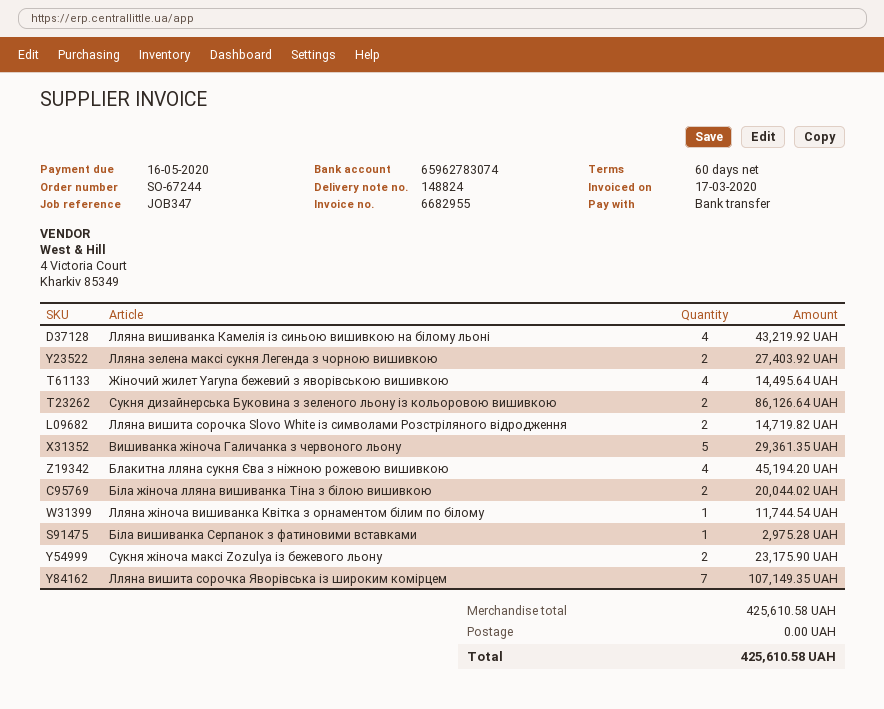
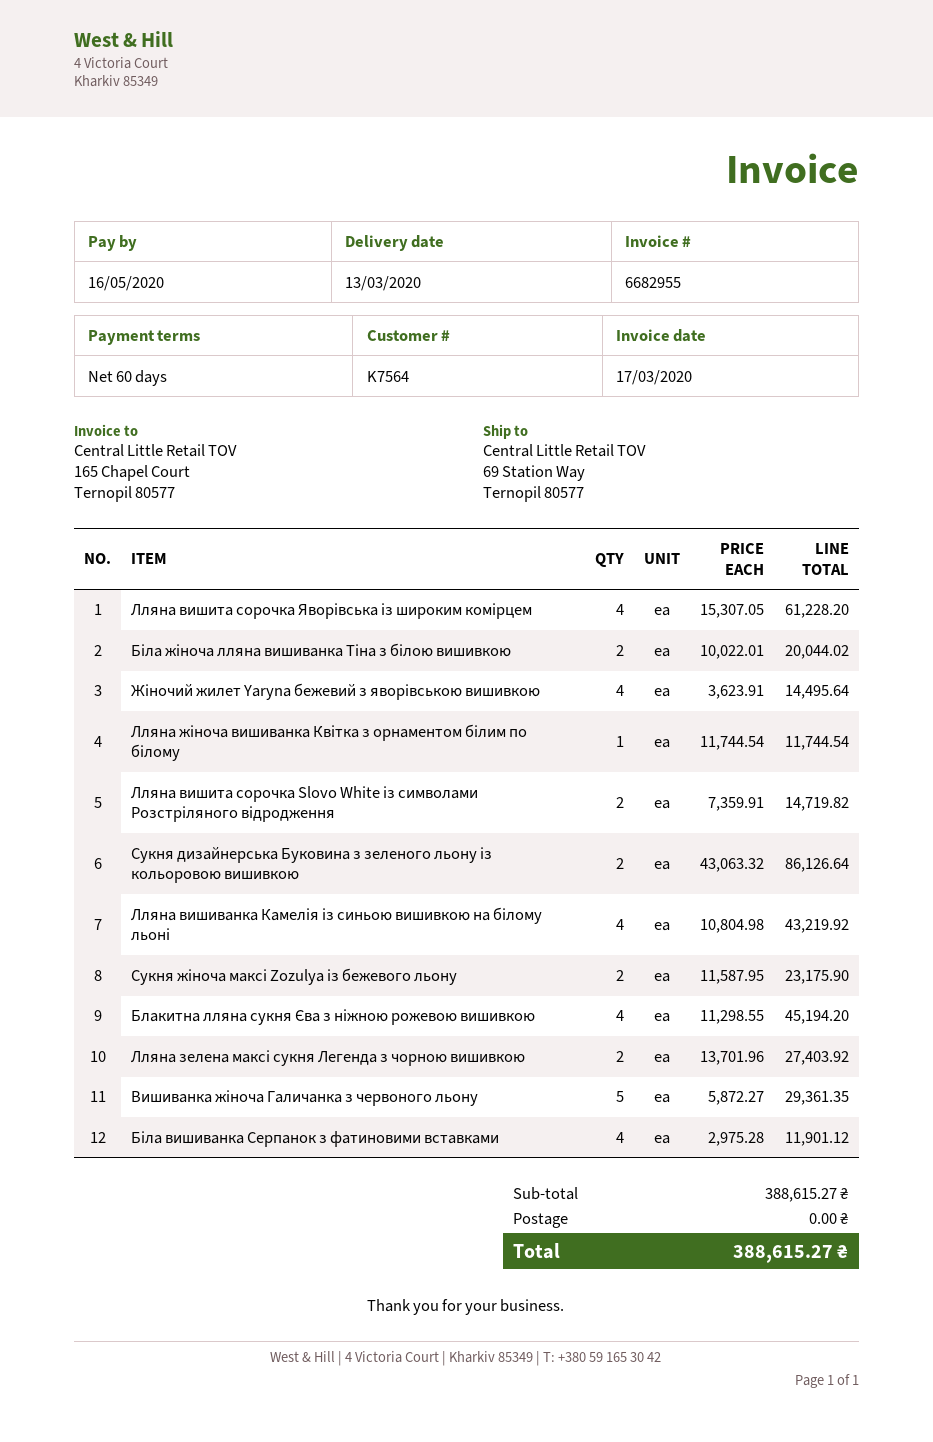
Біла вишиванка Серпанок з фатиновими вставками: 1 for 2975.28 -> 4 for 11901.12
Лляна вишита сорочка Яворівська із широким комірцем: 7 for 107149.35 -> 4 for 61228.20
subtotal: 425610.58 -> 388615.27
total: 425610.58 -> 388615.27

